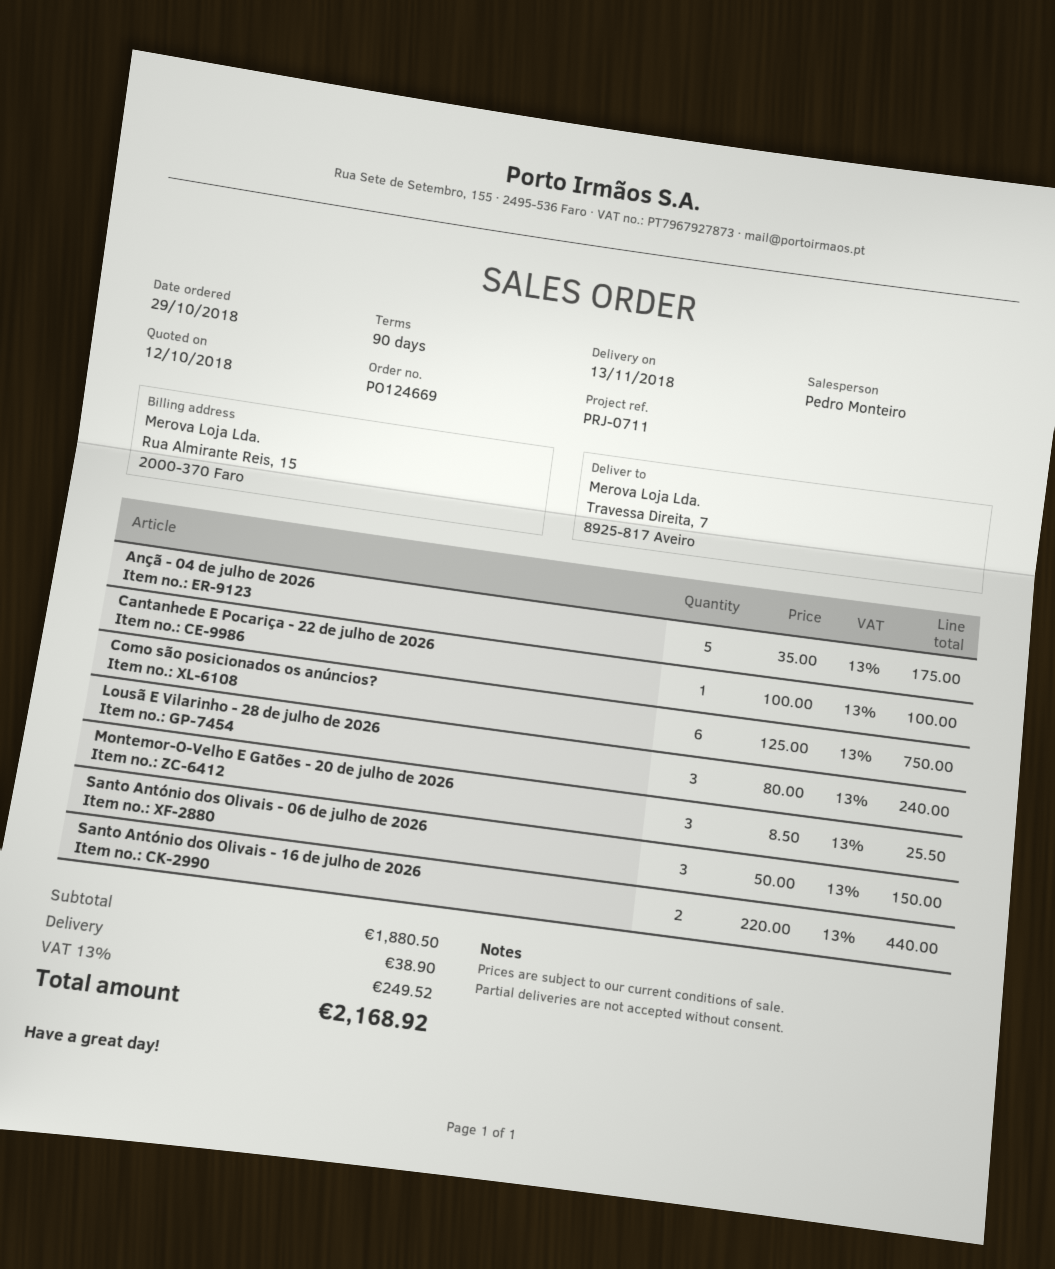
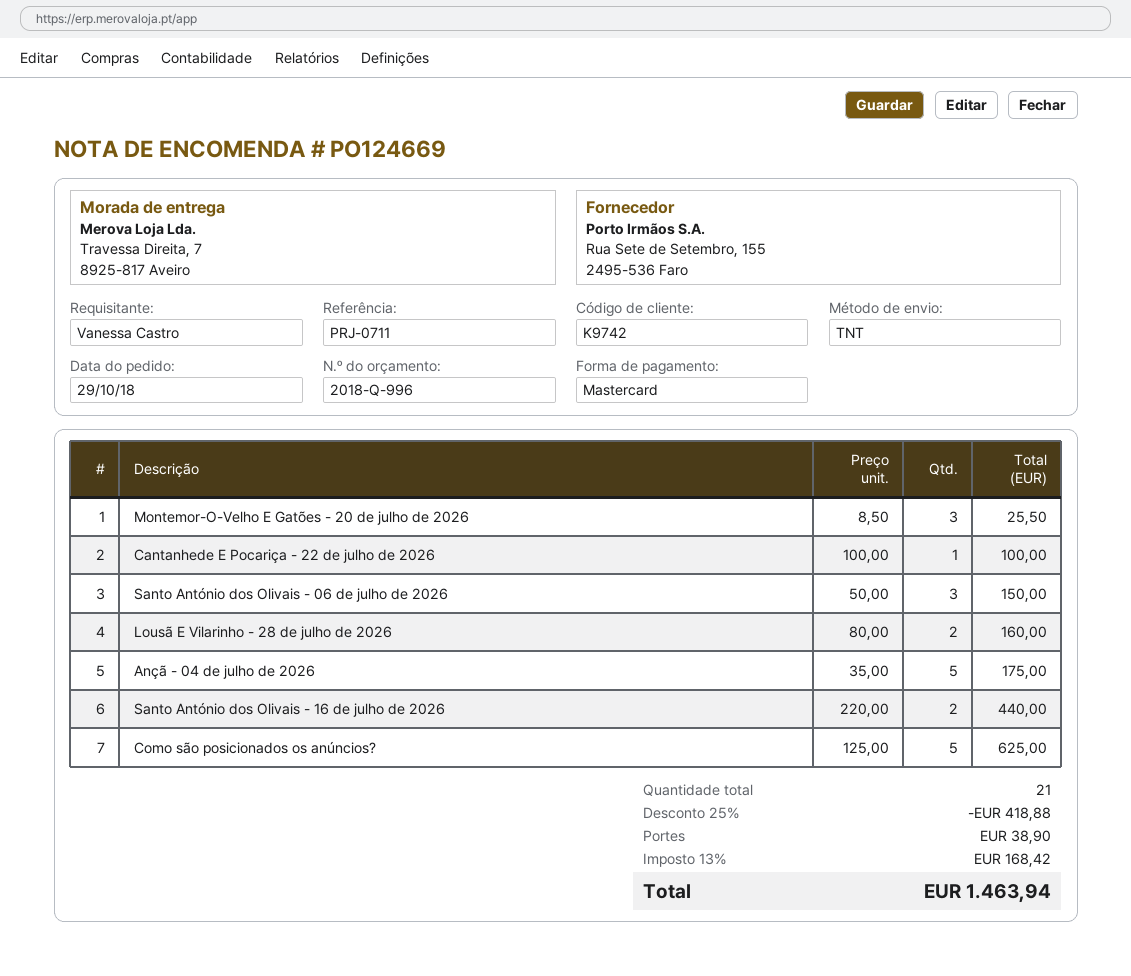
Como são posicionados os anúncios?: 6 x 125.00 = 750.00 -> 5 x 125.00 = 625.00
Lousã E Vilarinho - 28 de julho de 2026: 3 x 80.00 = 240.00 -> 2 x 80.00 = 160.00
discount: none -> 25% = 418.88
tax: 13% = 249.52 -> 13% = 168.42
total: 2168.92 -> 1463.94

